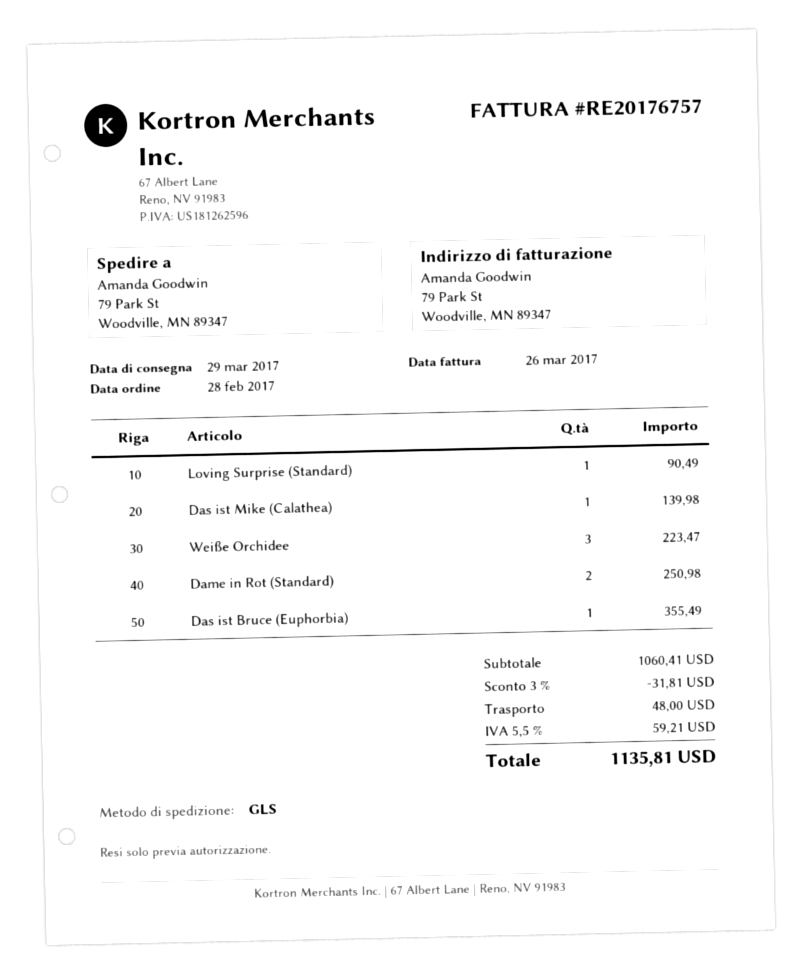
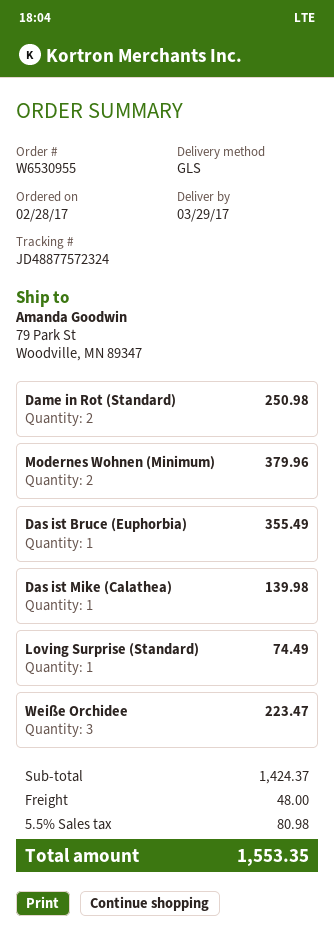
Loving Surprise (Standard): 1 for 90.49 -> 1 for 74.49
Modernes Wohnen (Minimum): none -> 2 for 379.96
subtotal: 1060.41 -> 1424.37
discount: 3% = 31.81 -> none
tax: 5.5% = 59.21 -> 5.5% = 80.98
total: 1135.81 -> 1553.35

